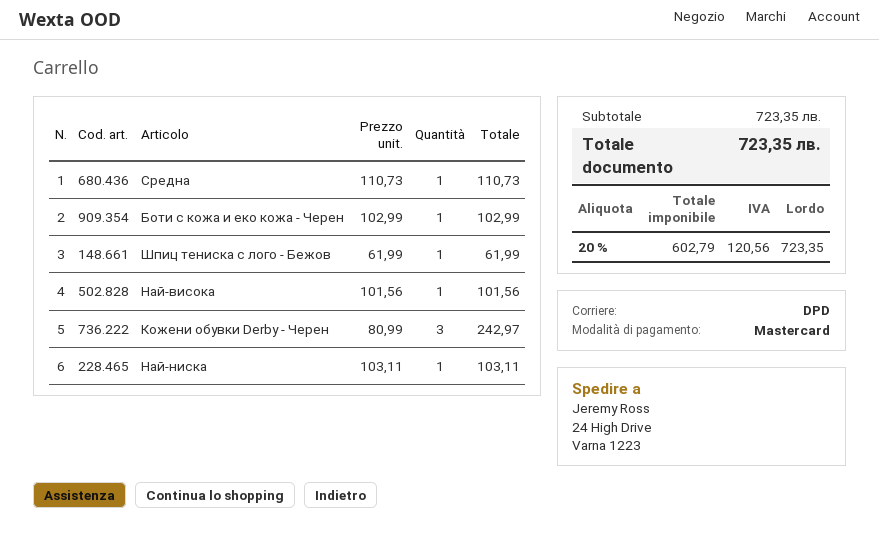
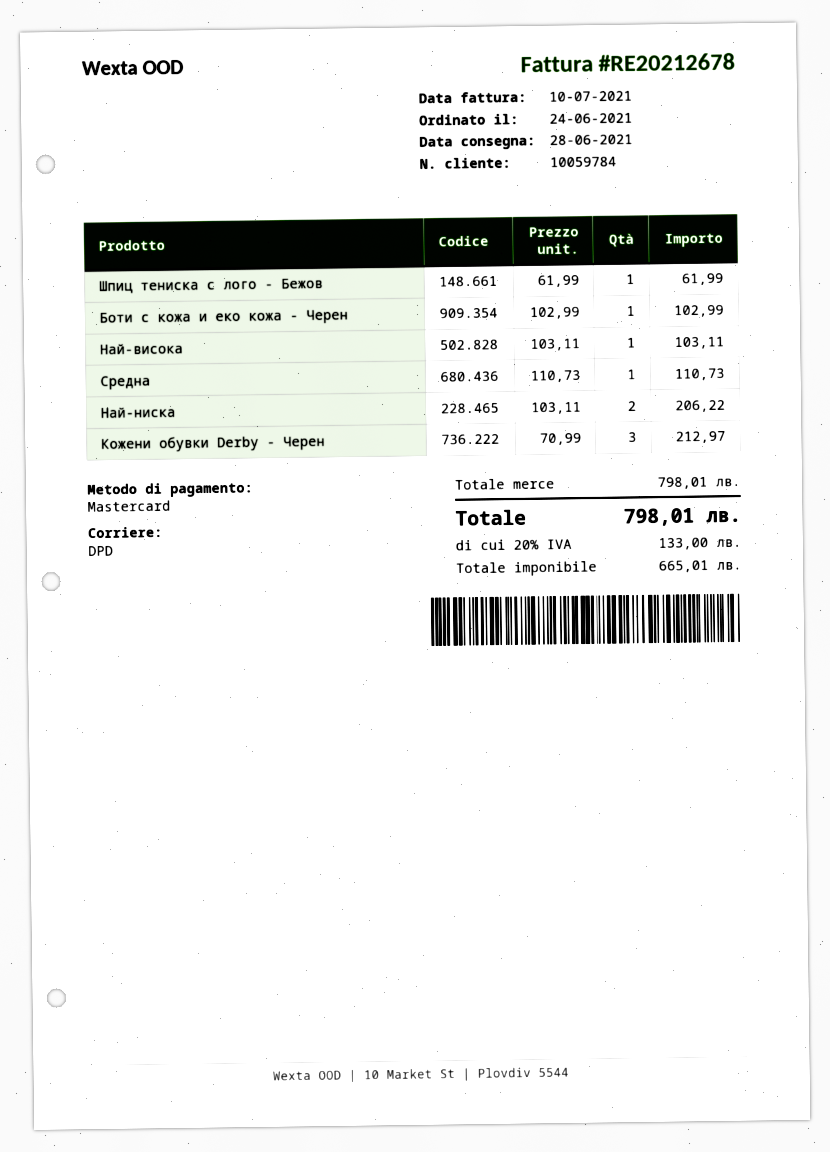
Най-висока: 1 x 101.56 = 101.56 -> 1 x 103.11 = 103.11
Кожени обувки Derby - Черен: 3 x 80.99 = 242.97 -> 3 x 70.99 = 212.97
Най-ниска: 1 x 103.11 = 103.11 -> 2 x 103.11 = 206.22
subtotal: 723.35 -> 798.01
net: 602.79 -> 665.01
tax: 20% = 120.56 -> 20% = 133.00
total: 723.35 -> 798.01

